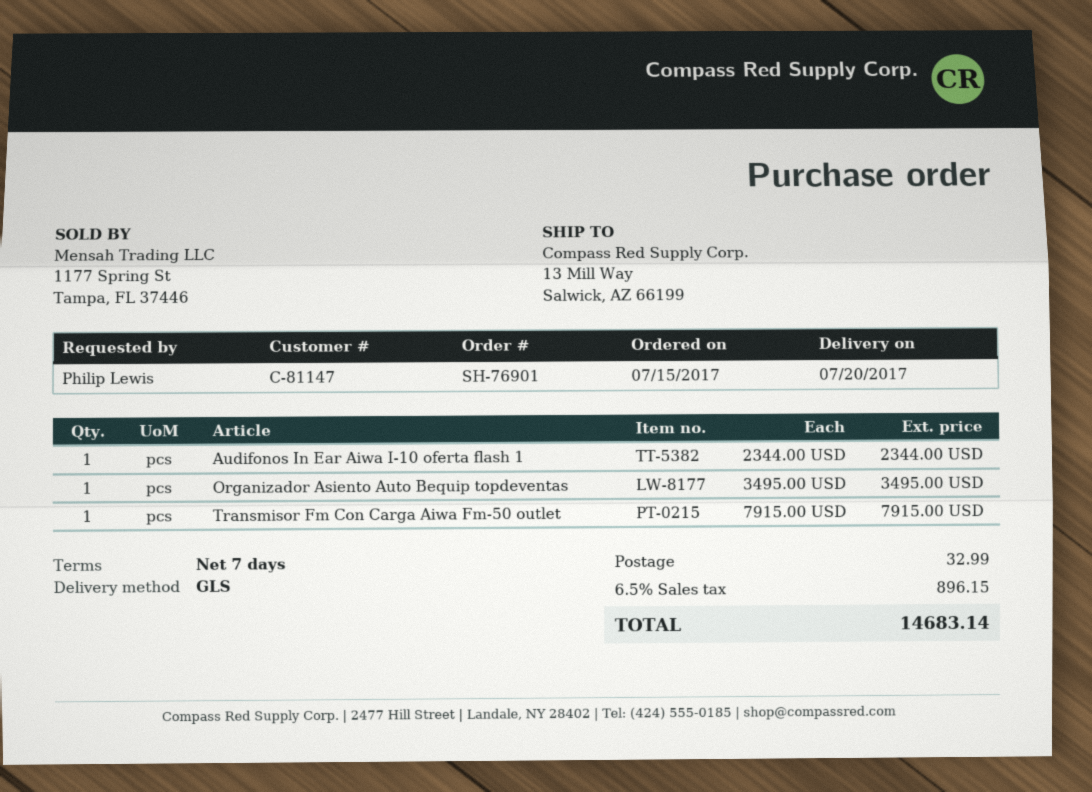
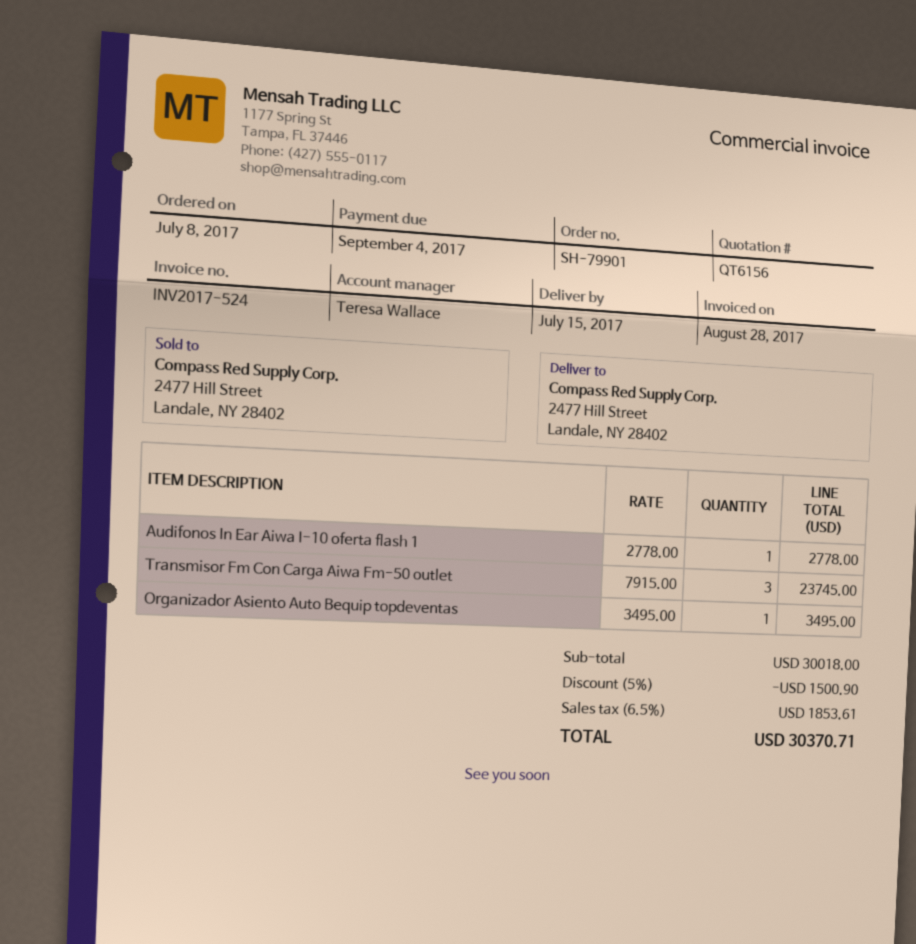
order number: SH-76901 -> SH-79901
order date: 2017-07-15 -> 2017-07-08
delivery date: 2017-07-20 -> 2017-07-15
ship to: 13 Mill Way, Salwick, AZ 66199 -> 2477 Hill Street, Landale, NY 28402
Audifonos In Ear Aiwa I-10 oferta flash 1: 1 x 2344.00 = 2344.00 -> 1 x 2778.00 = 2778.00
Transmisor Fm Con Carga Aiwa Fm-50 outlet: 1 x 7915.00 = 7915.00 -> 3 x 7915.00 = 23745.00
discount: none -> 5% = 1500.90
shipping: 32.99 -> none
tax: 6.5% = 896.15 -> 6.5% = 1853.61
total: 14683.14 -> 30370.71

